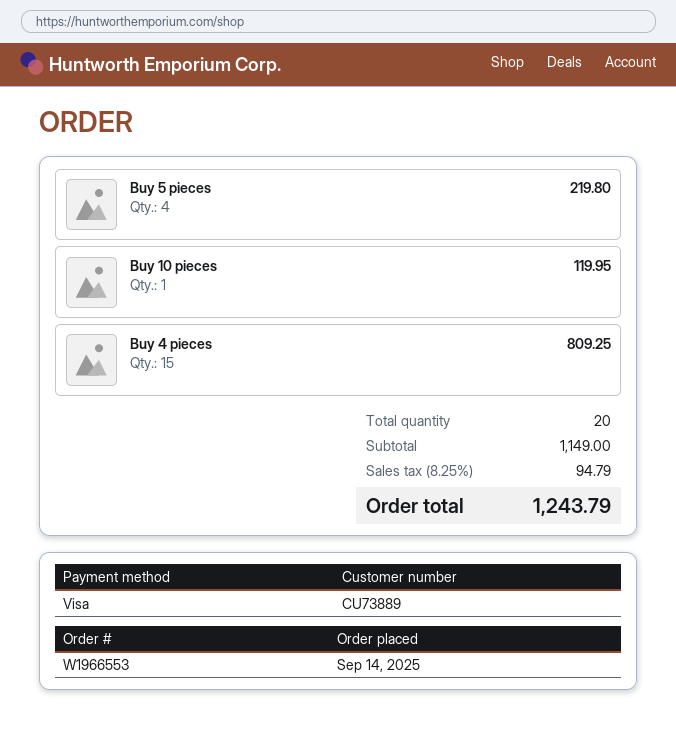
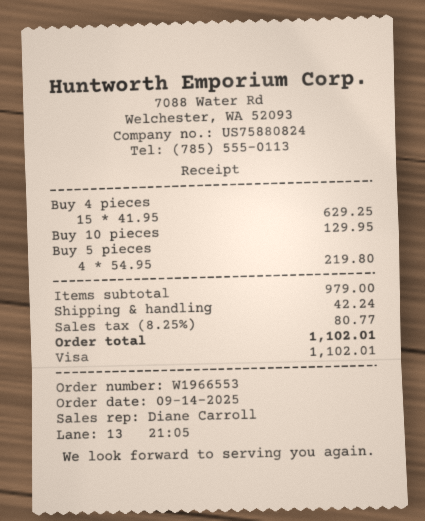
Buy 10 pieces: 1 for 119.95 -> 1 for 129.95
Buy 4 pieces: 15 for 809.25 -> 15 for 629.25
subtotal: 1149.00 -> 979.00
shipping: none -> 42.24
tax: 8.25% = 94.79 -> 8.25% = 80.77
total: 1243.79 -> 1102.01

